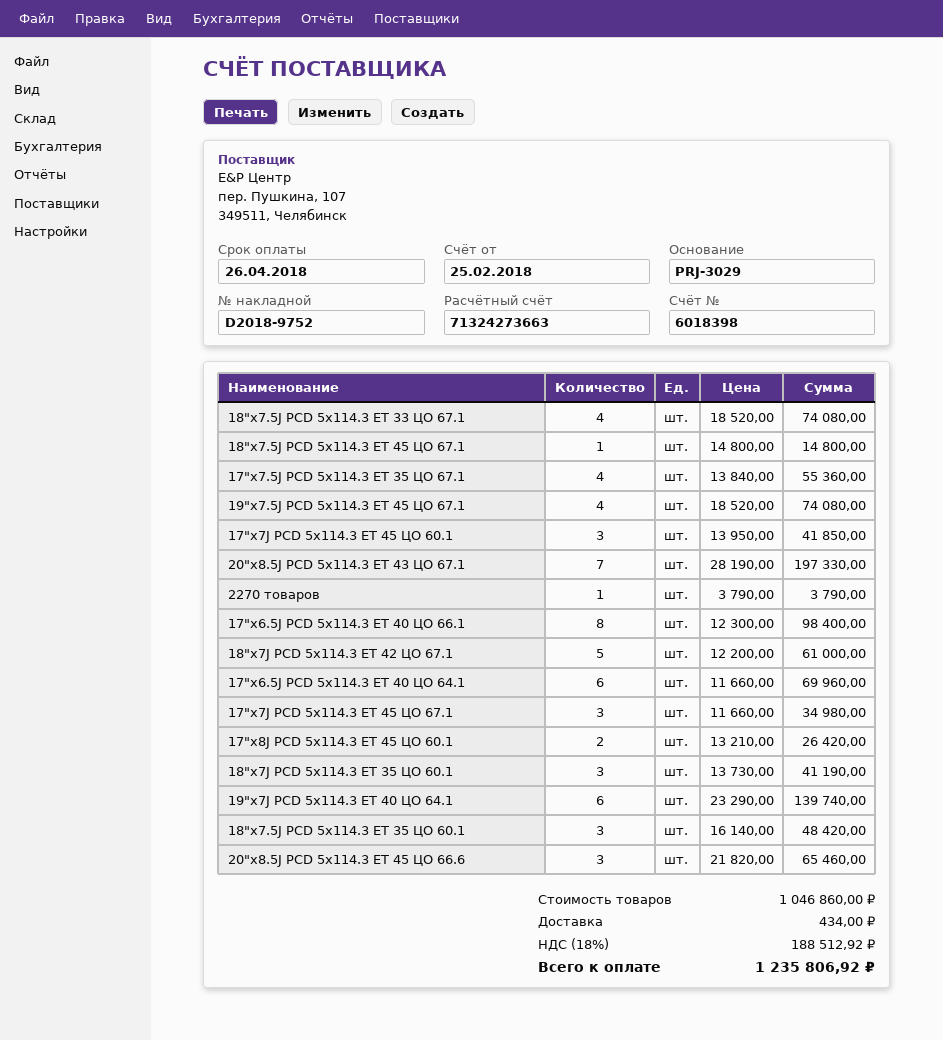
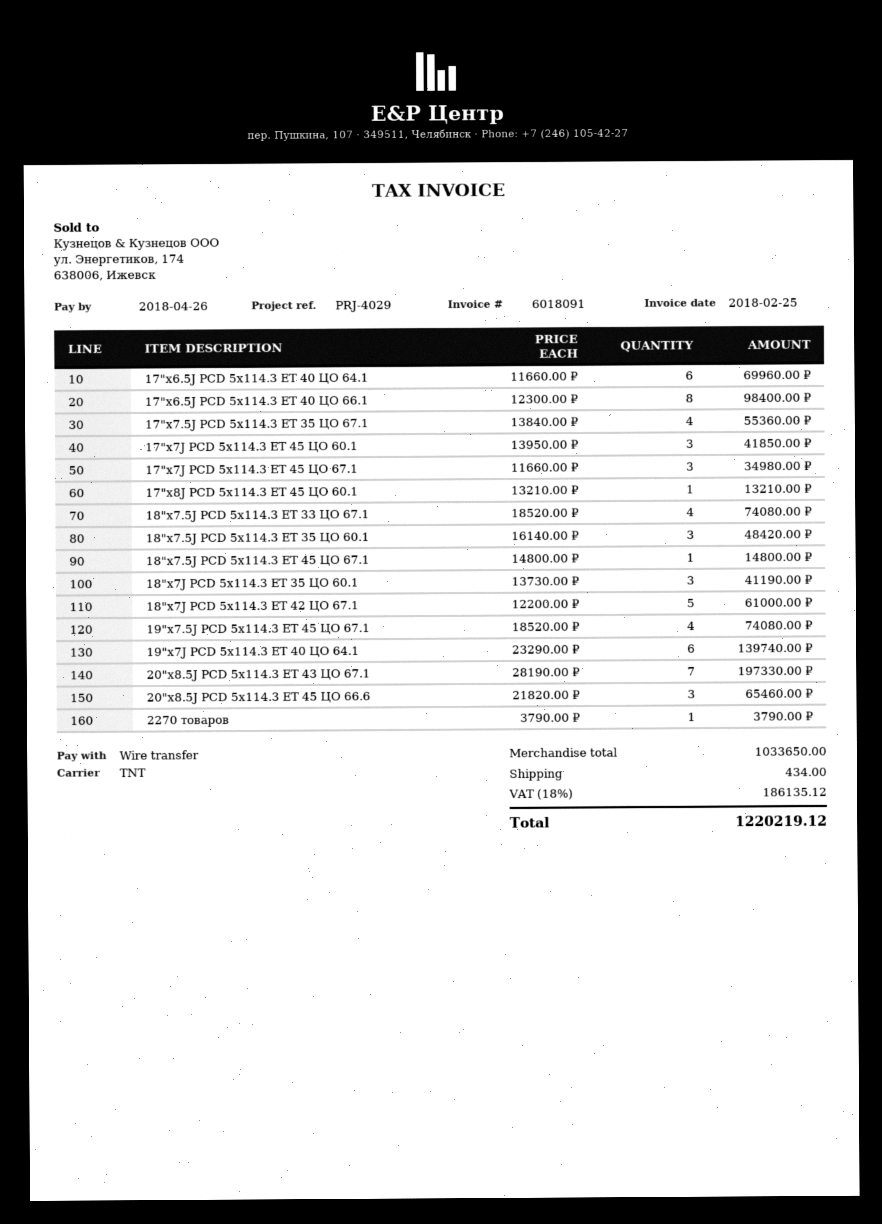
invoice number: 6018398 -> 6018091
reference: PRJ-3029 -> PRJ-4029
17"x8J PCD 5x114.3 ЕТ 45 ЦО 60.1: 2 x 13210.00 = 26420.00 -> 1 x 13210.00 = 13210.00
subtotal: 1046860.00 -> 1033650.00
tax: 18% = 188512.92 -> 18% = 186135.12
total: 1235806.92 -> 1220219.12

